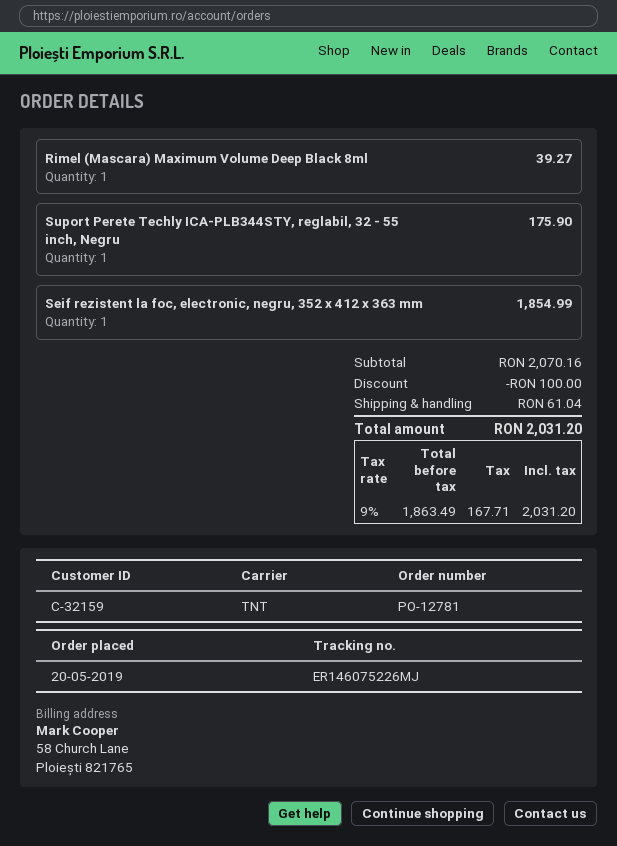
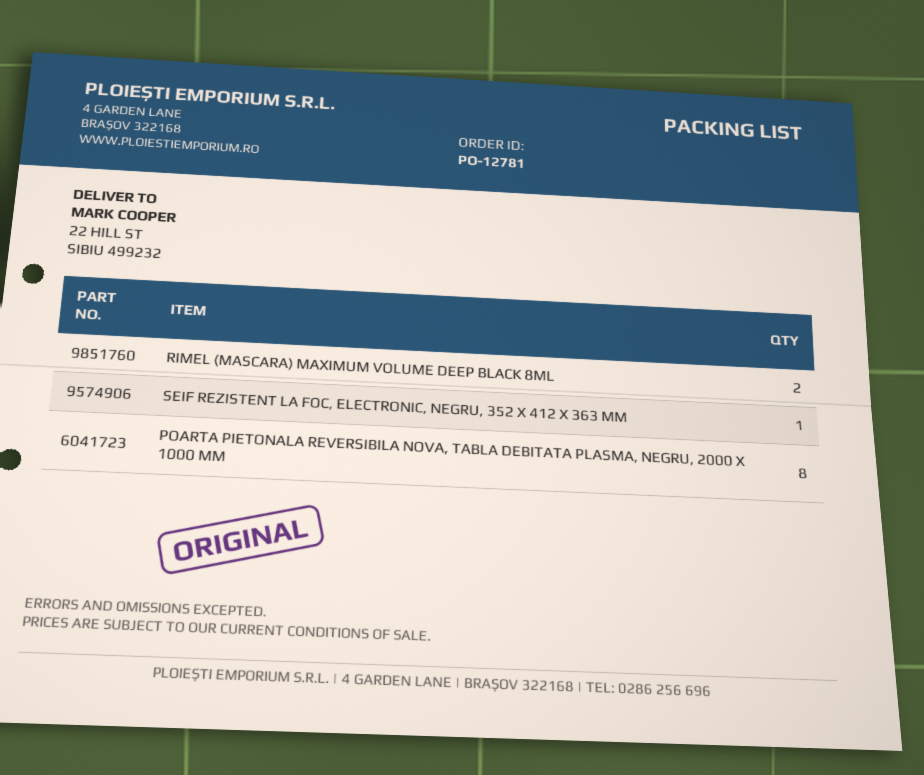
Rimel (Mascara) Maximum Volume Deep Black 8ml: 1 -> 2
Suport Perete Techly ICA-PLB344STY, reglabil, 32 - 55 inch, Negru: 1 -> none
POARTA PIETONALA REVERSIBILA NOVA, TABLA DEBITATA PLASMA, NEGRU, 2000 X 1000 MM: none -> 8

